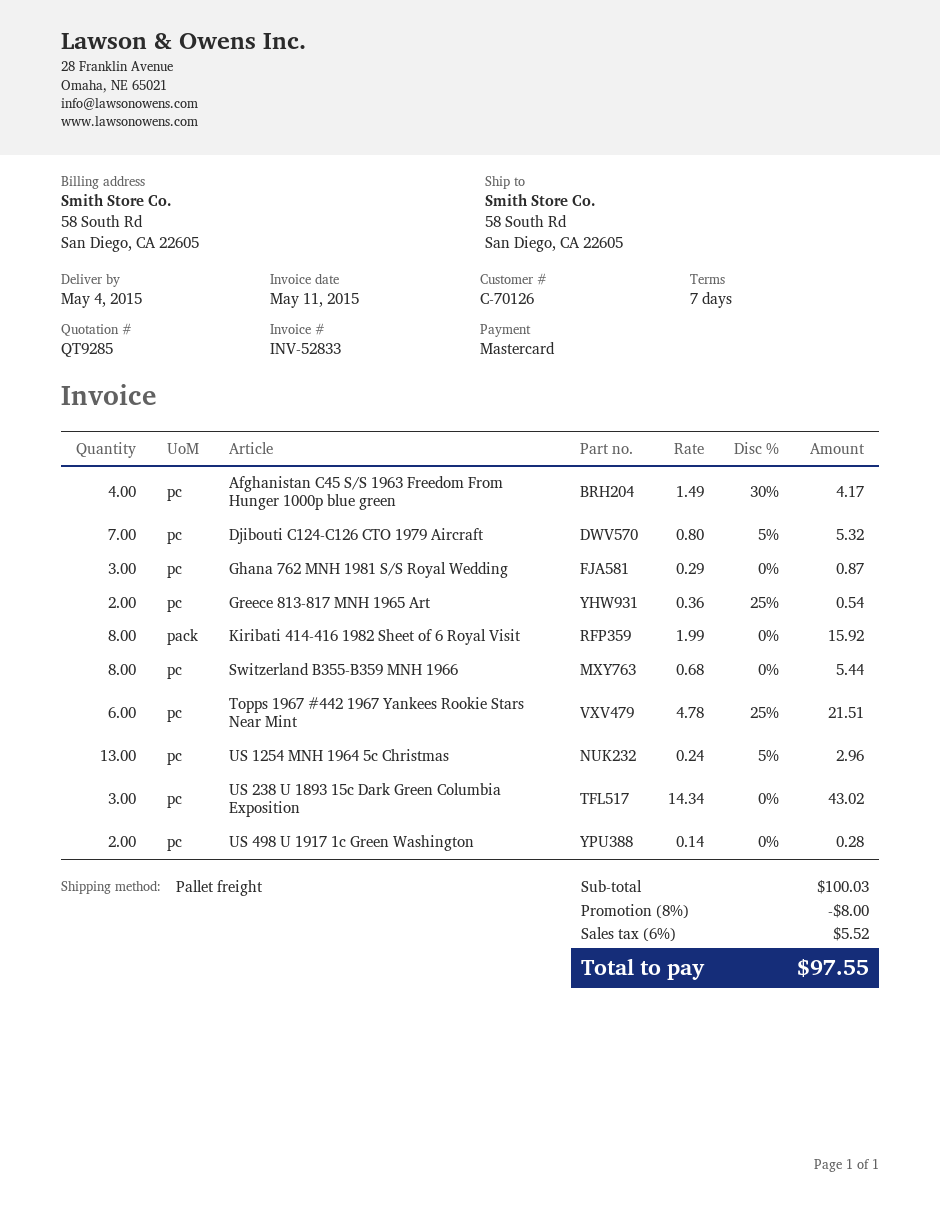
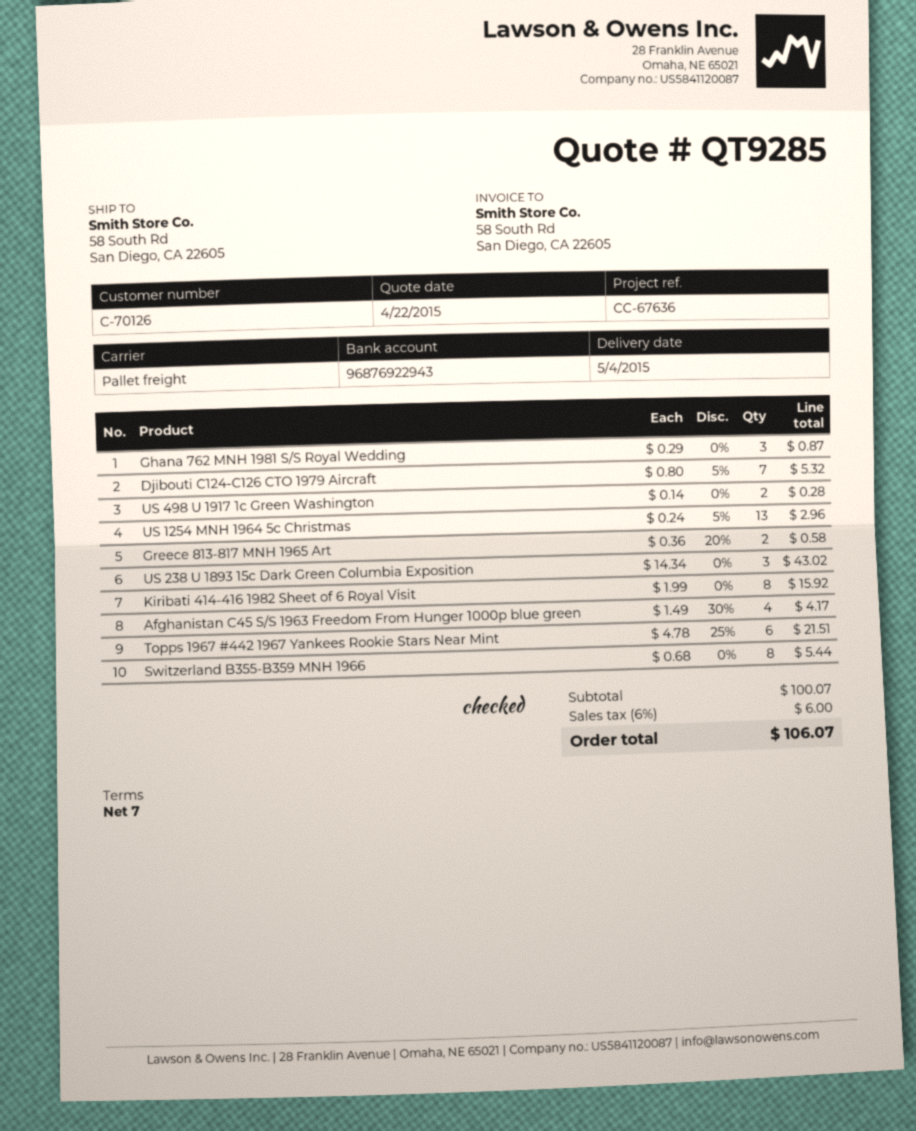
Greece 813-817 MNH 1965 Art: 2 x 0.36 - 25% = 0.54 -> 2 x 0.36 - 20% = 0.58
subtotal: 100.03 -> 100.07
discount: 8% = 8.00 -> none
tax: 6% = 5.52 -> 6% = 6.00
total: 97.55 -> 106.07

